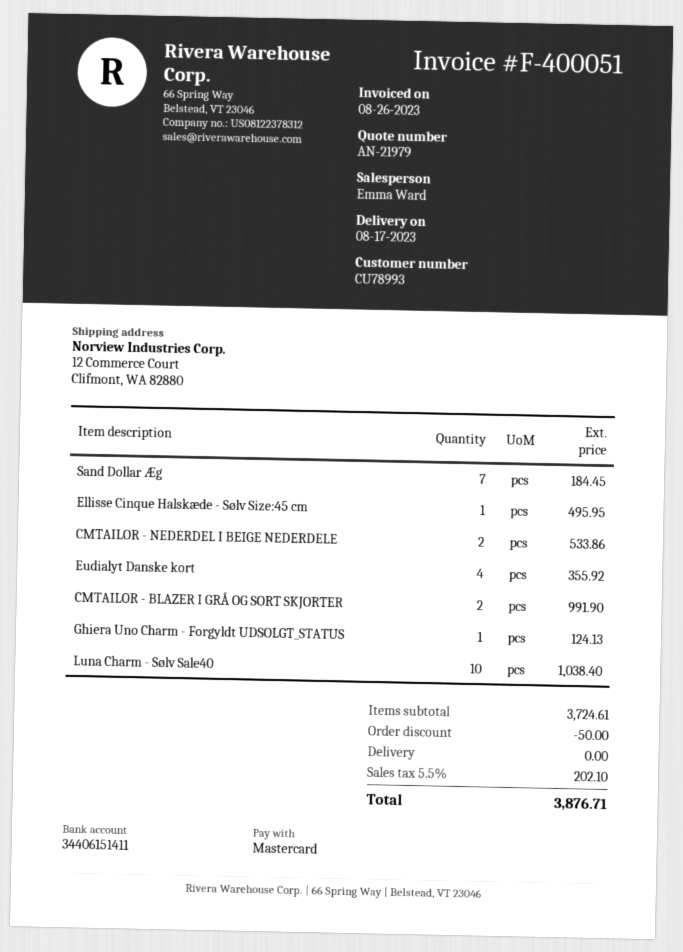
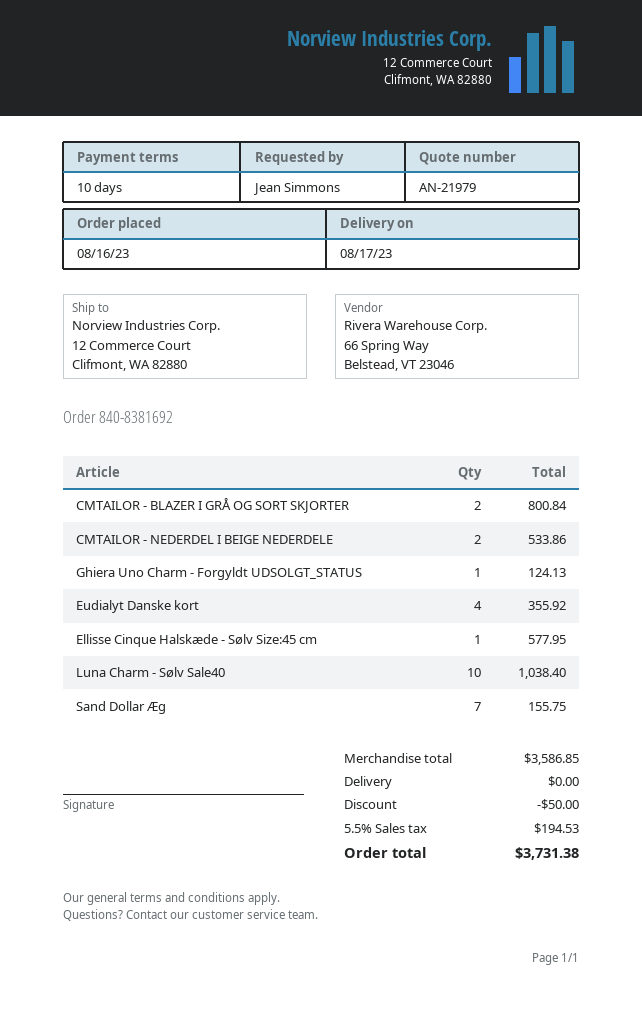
Sand Dollar Æg: 7 for 184.45 -> 7 for 155.75
Ellisse Cinque Halskæde - Sølv Size:45 cm: 1 for 495.95 -> 1 for 577.95
CMTAILOR - BLAZER I GRÅ OG SORT SKJORTER: 2 for 991.90 -> 2 for 800.84
subtotal: 3724.61 -> 3586.85
tax: 5.5% = 202.10 -> 5.5% = 194.53
total: 3876.71 -> 3731.38

